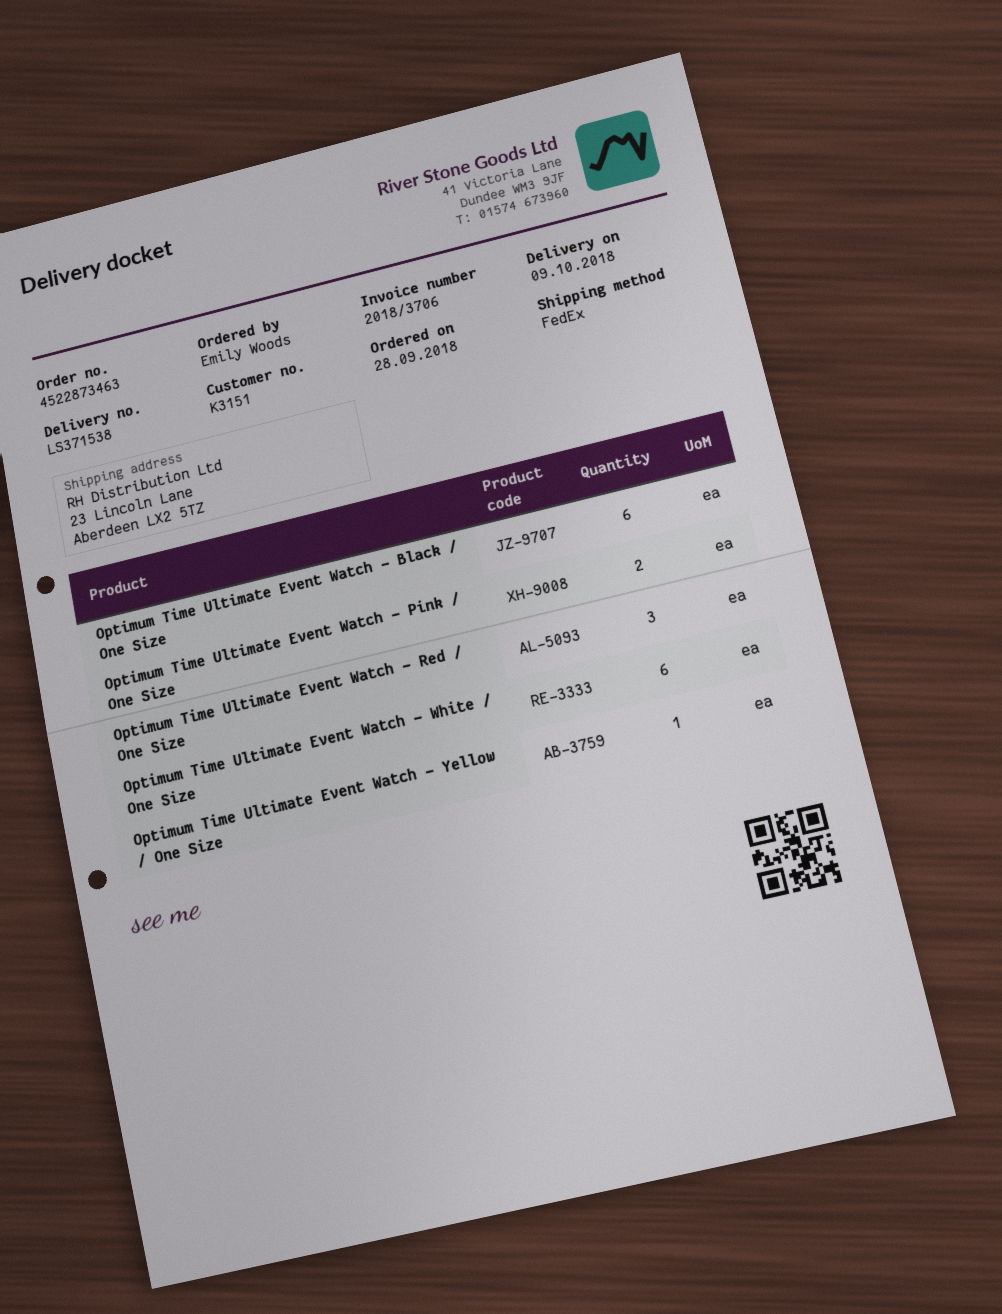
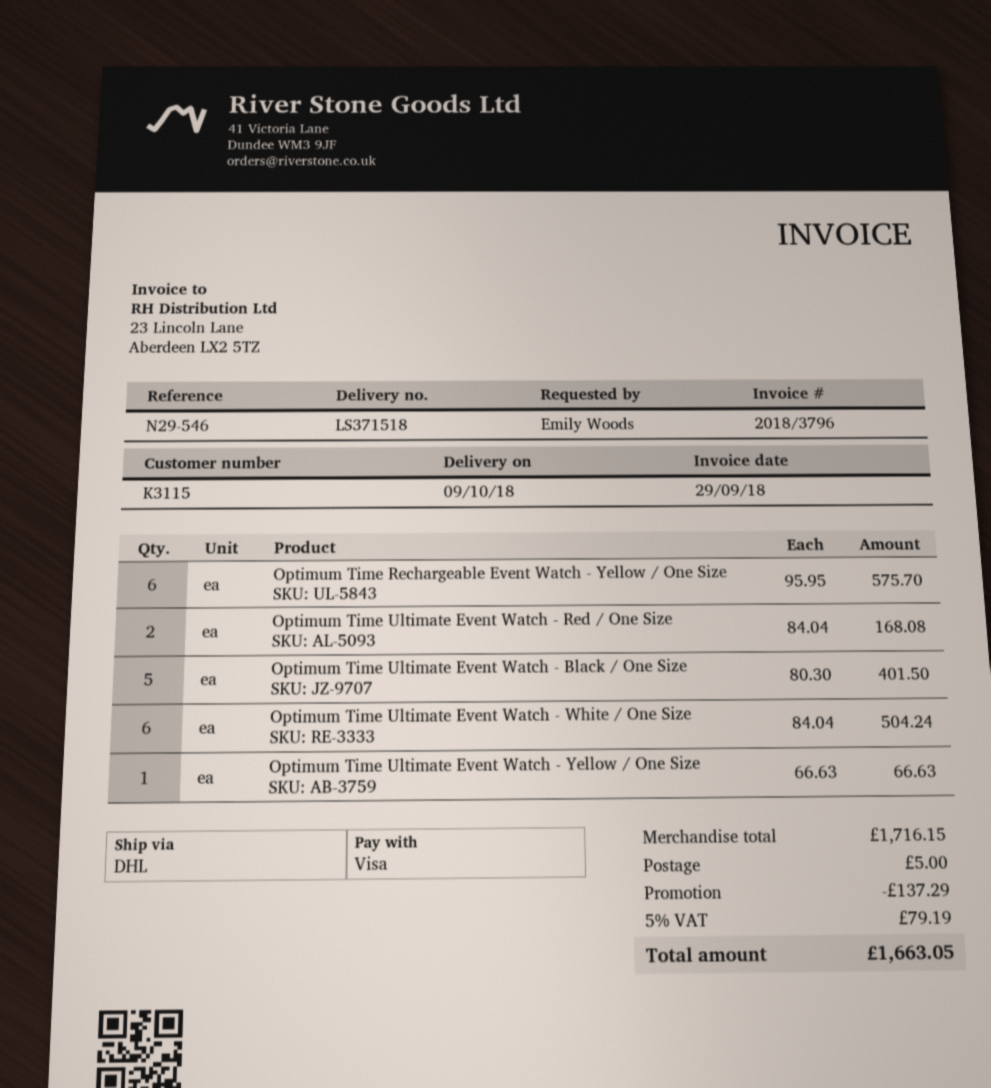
delivery note number: LS371538 -> LS371518
invoice number: 2018/3706 -> 2018/3796
customer number: K3151 -> K3115
shipping method: FedEx -> DHL
Optimum Time Ultimate Event Watch - Black / One Size: 6 -> 5
Optimum Time Ultimate Event Watch - Pink / One Size: 2 -> none
Optimum Time Ultimate Event Watch - Red / One Size: 3 -> 2
Optimum Time Rechargeable Event Watch - Yellow / One Size: none -> 6

